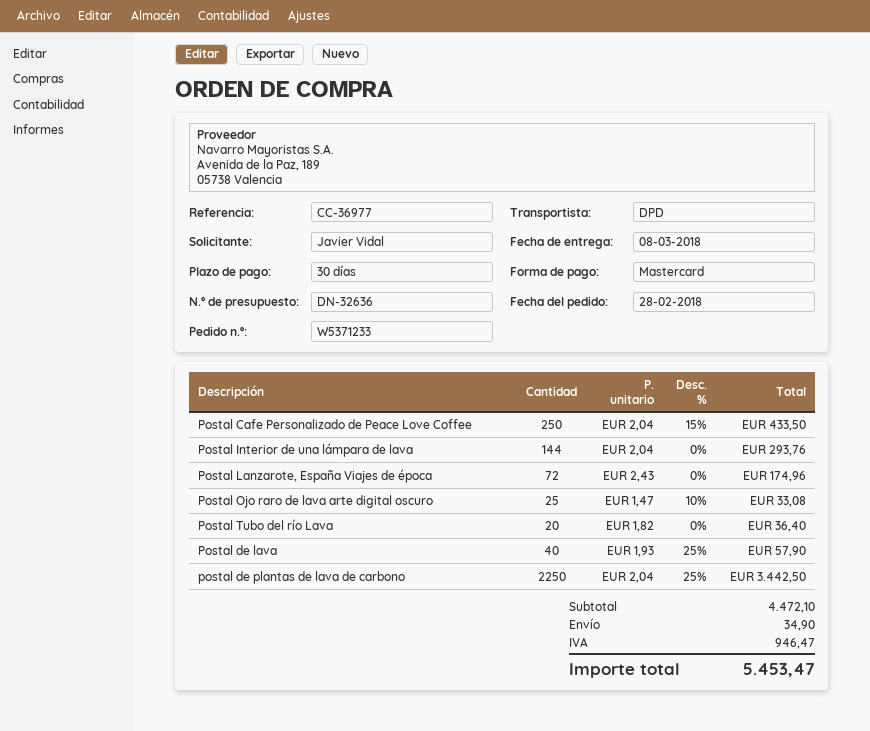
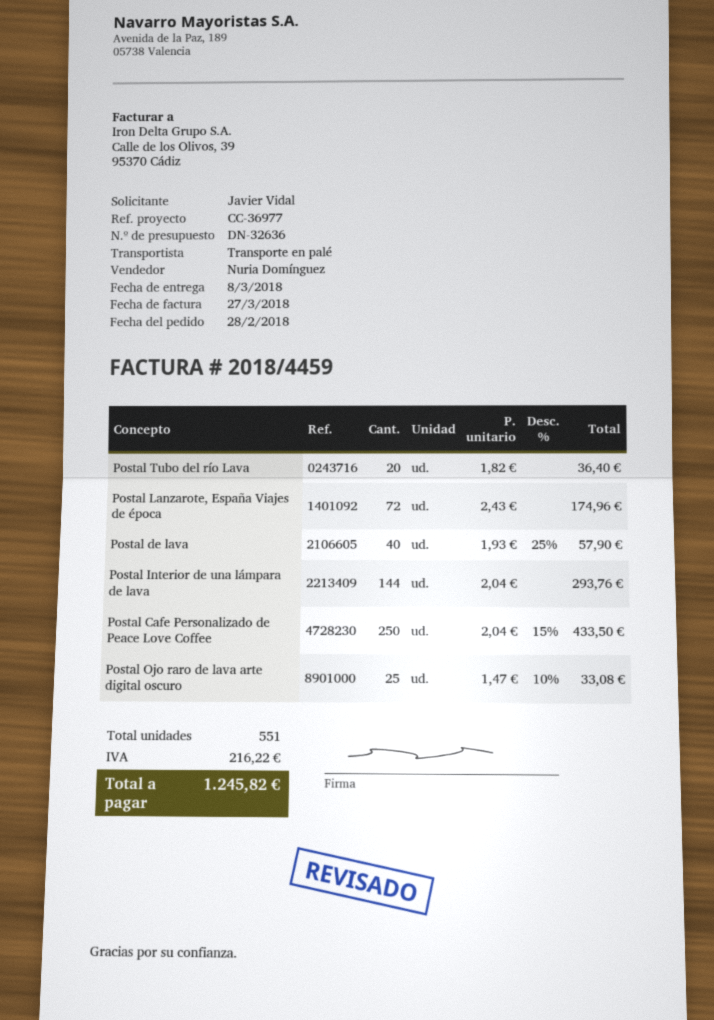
shipping method: DPD -> pallet freight
postal de plantas de lava de carbono: 2250 x 2.04 - 25% = 3442.50 -> none
shipping: 34.90 -> none
tax: 946.47 -> 216.22
total: 5453.47 -> 1245.82

